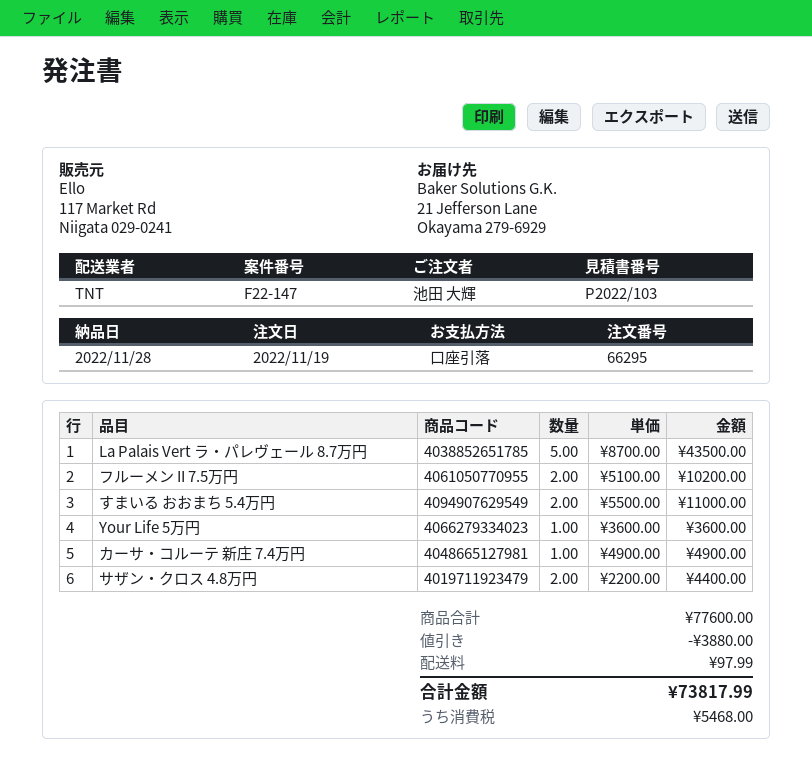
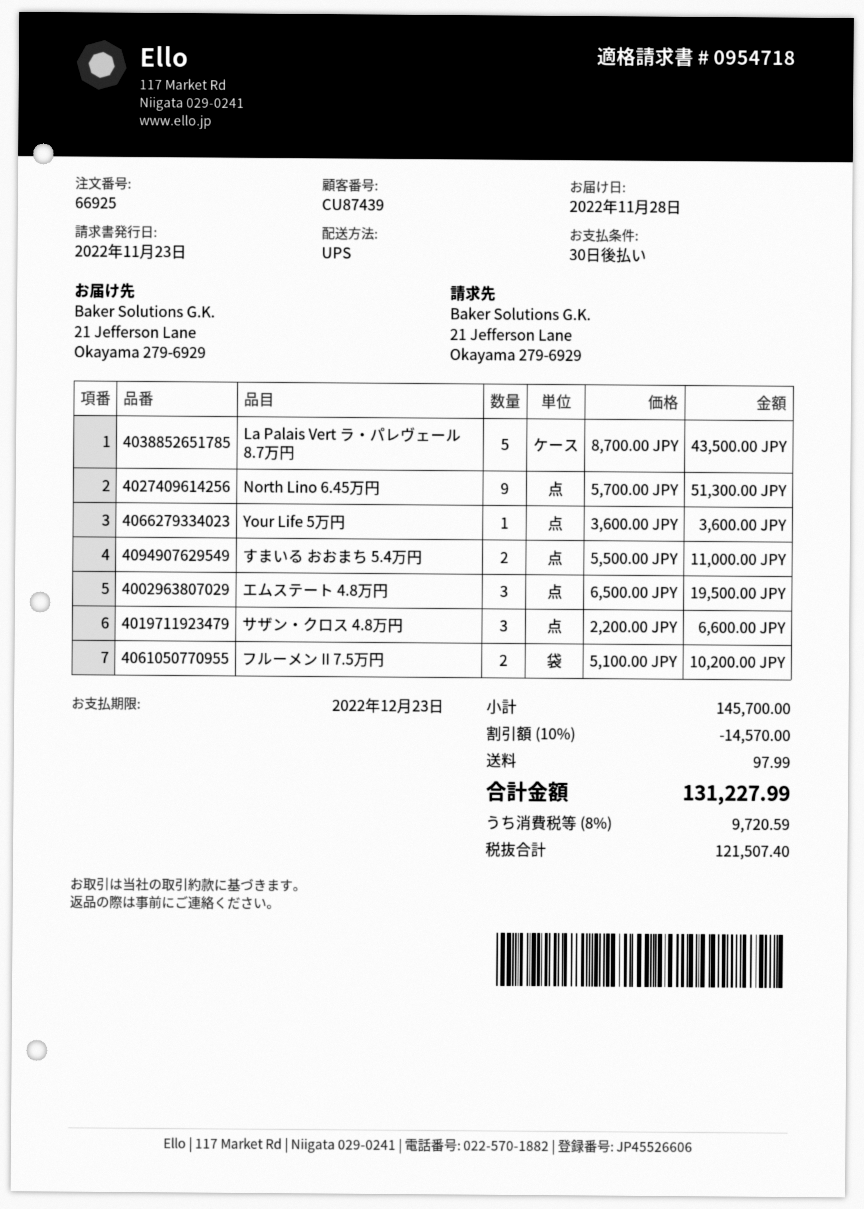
order number: 66295 -> 66925
shipping method: TNT -> UPS
カーサ・コルーテ 新庄 7.4万円: 1 x 4900.00 = 4900.00 -> none
サザン・クロス 4.8万円: 2 x 2200.00 = 4400.00 -> 3 x 2200.00 = 6600.00
North Lino 6.45万円: none -> 9 x 5700.00 = 51300.00
エムステート 4.8万円: none -> 3 x 6500.00 = 19500.00
subtotal: 77600.00 -> 145700.00
discount: 3880.00 -> 14570.00
tax: 5468.00 -> 9720.59
total: 73817.99 -> 131227.99

